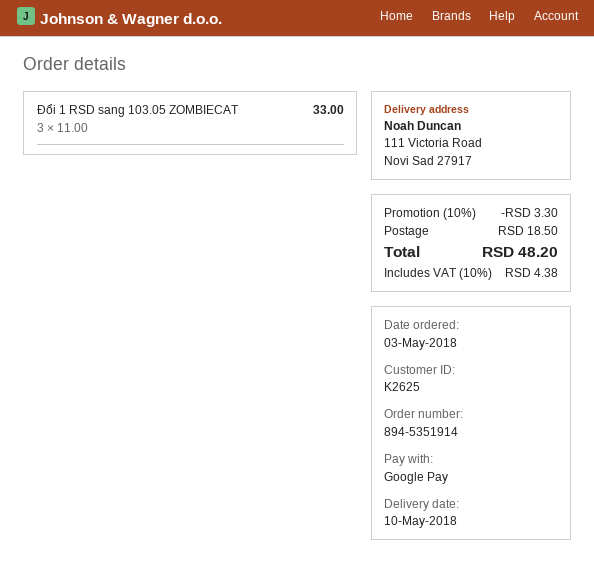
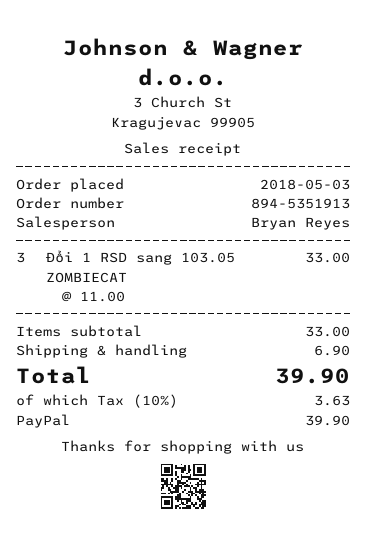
order number: 894-5351914 -> 894-5351913
payment method: Google Pay -> PayPal
discount: 10% = 3.30 -> none
shipping: 18.50 -> 6.90
tax: 10% = 4.38 -> 10% = 3.63
total: 48.20 -> 39.90

